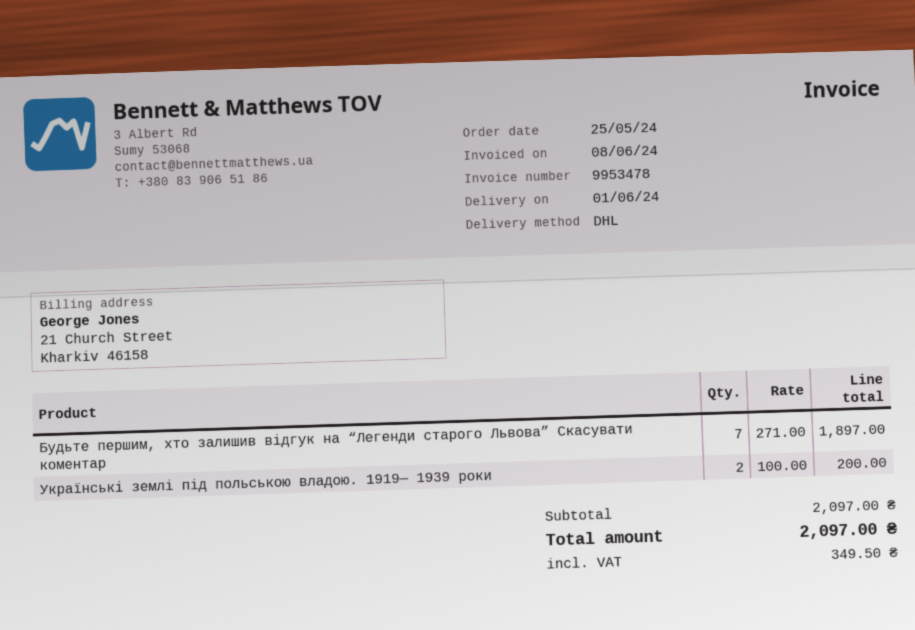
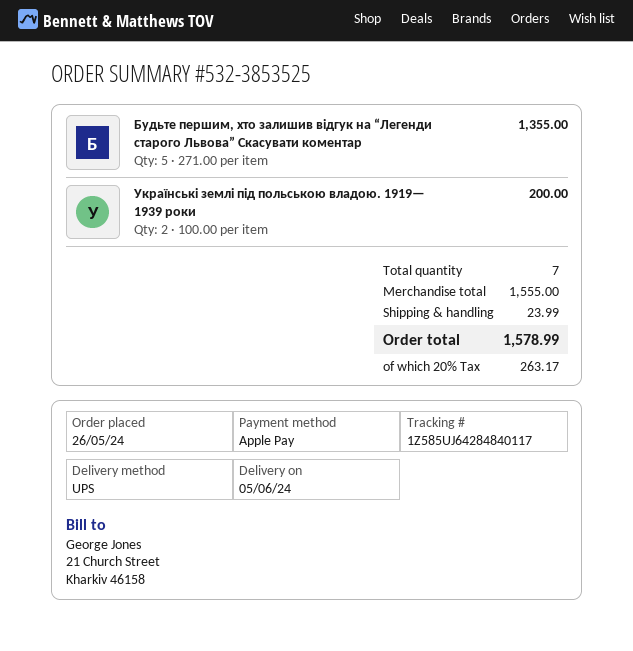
order date: 2024-05-25 -> 2024-05-26
delivery date: 2024-06-01 -> 2024-06-05
shipping method: DHL -> UPS
Будьте першим, хто залишив відгук на “Легенди старого Львова” Скасувати коментар: 7 x 271.00 = 1897.00 -> 5 x 271.00 = 1355.00
subtotal: 2097.00 -> 1555.00
shipping: none -> 23.99
tax: 349.50 -> 263.17
total: 2097.00 -> 1578.99

